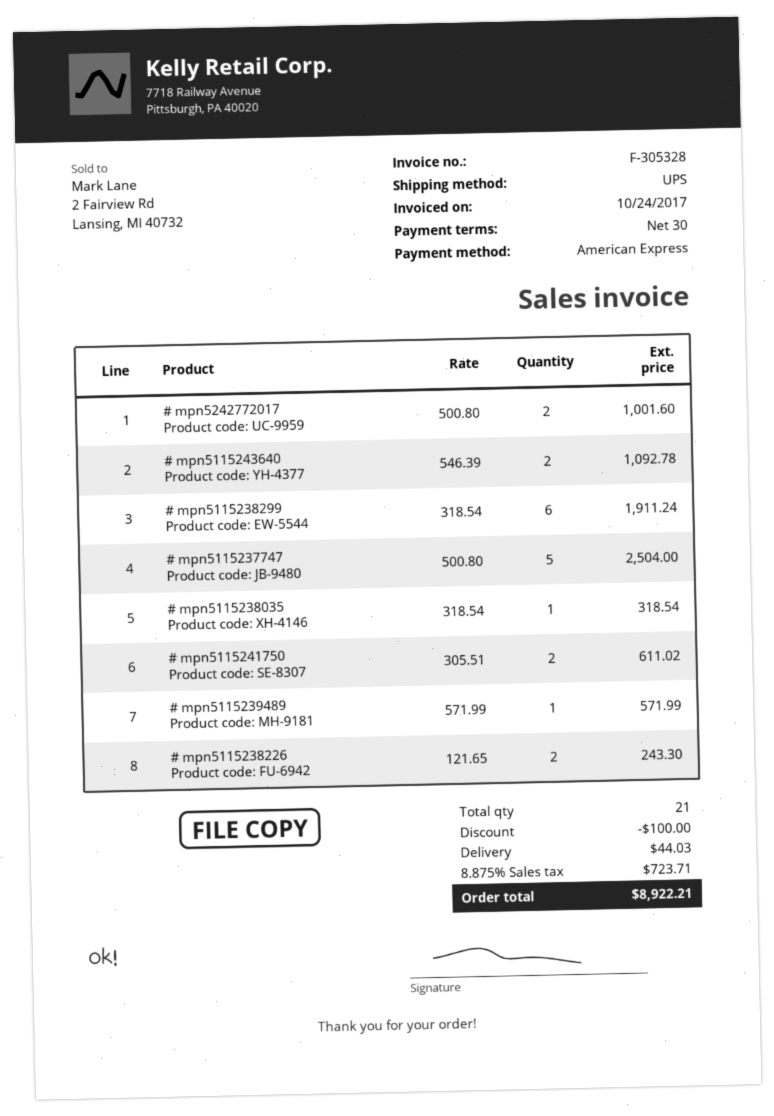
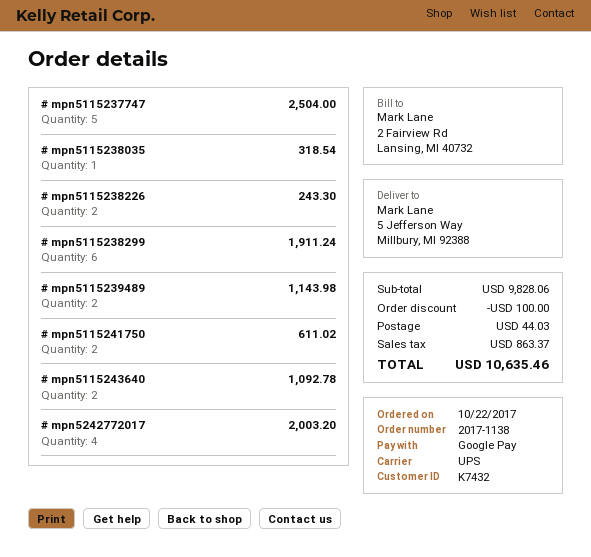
payment method: American Express -> Google Pay
# mpn5242772017: 2 for 1001.60 -> 4 for 2003.20
# mpn5115239489: 1 for 571.99 -> 2 for 1143.98
tax: 723.71 -> 863.37
total: 8922.21 -> 10635.46

